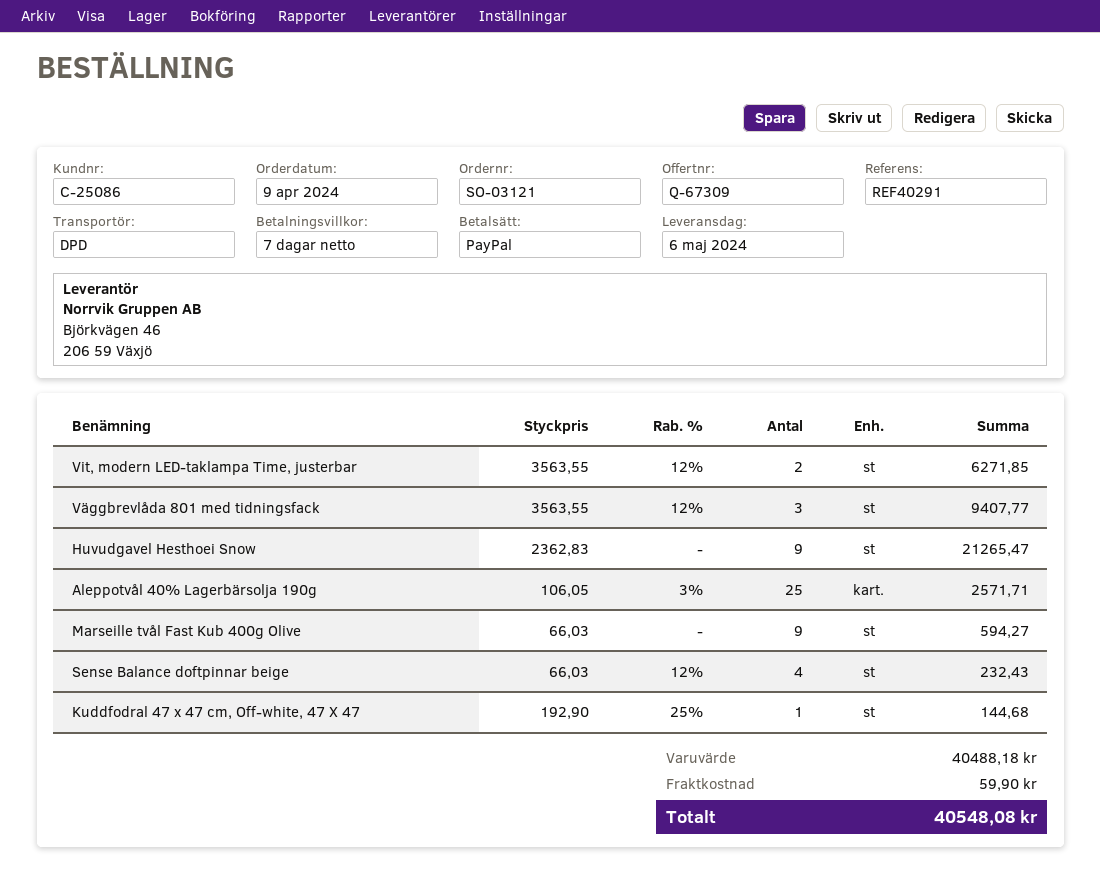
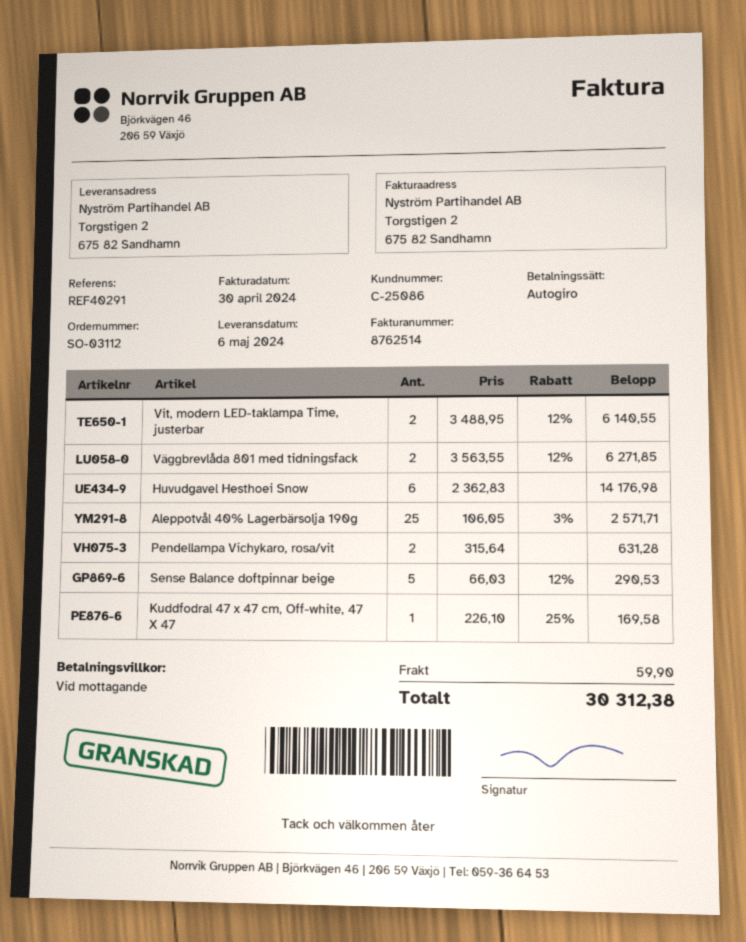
order number: SO-03121 -> SO-03112
payment terms: 7 days -> on receipt
payment method: PayPal -> direct debit
Vit, modern LED-taklampa Time, justerbar: 2 x 3563.55 - 12% = 6271.85 -> 2 x 3488.95 - 12% = 6140.55
Väggbrevlåda 801 med tidningsfack: 3 x 3563.55 - 12% = 9407.77 -> 2 x 3563.55 - 12% = 6271.85
Huvudgavel Hesthoei Snow: 9 x 2362.83 = 21265.47 -> 6 x 2362.83 = 14176.98
Marseille tvål Fast Kub 400g Olive: 9 x 66.03 = 594.27 -> none
Sense Balance doftpinnar beige: 4 x 66.03 - 12% = 232.43 -> 5 x 66.03 - 12% = 290.53
Kuddfodral 47 x 47 cm, Off-white, 47 X 47: 1 x 192.90 - 25% = 144.68 -> 1 x 226.10 - 25% = 169.58
Pendellampa Vichykaro, rosa/vit: none -> 2 x 315.64 = 631.28
total: 40548.08 -> 30312.38

